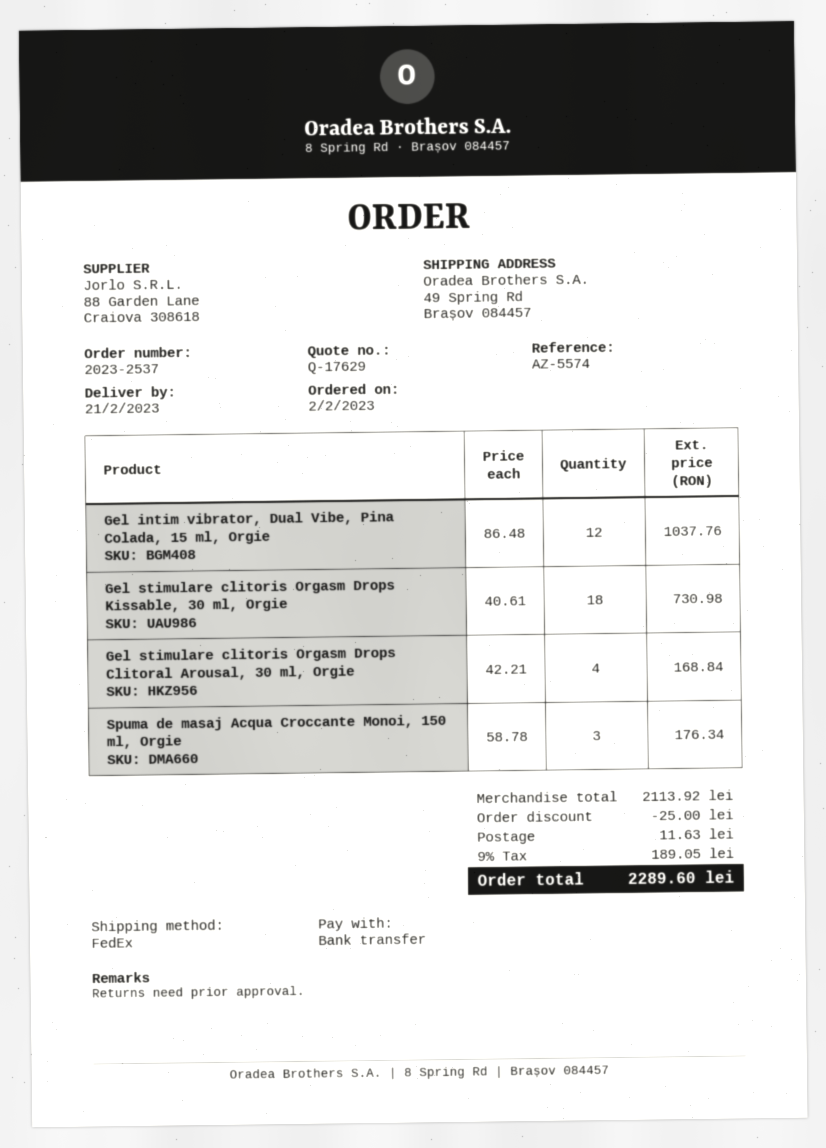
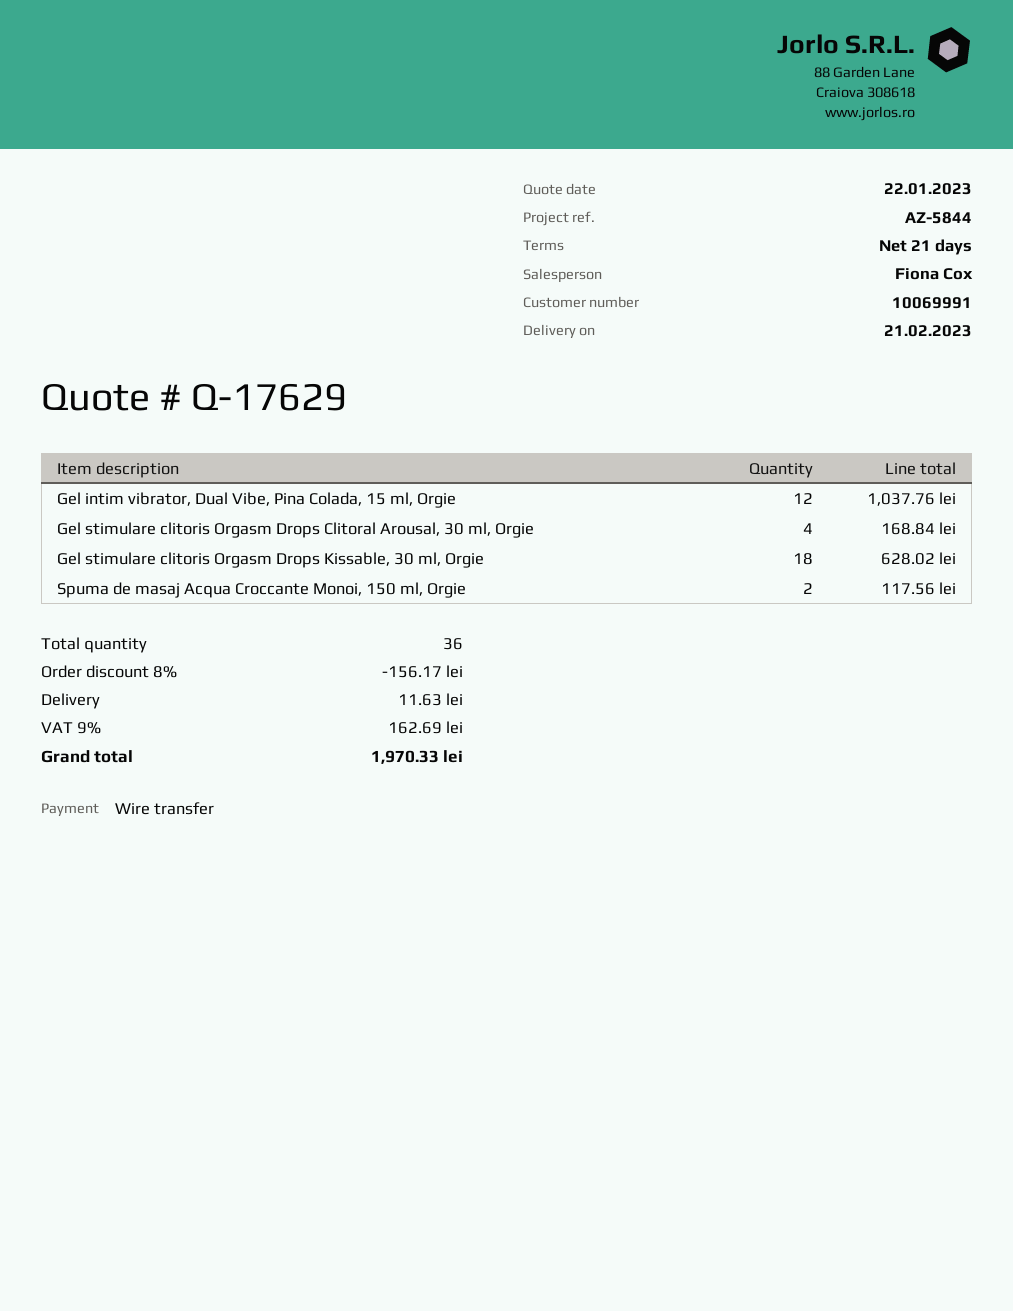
reference: AZ-5574 -> AZ-5844
Gel stimulare clitoris Orgasm Drops Kissable, 30 ml, Orgie: 18 for 730.98 -> 18 for 628.02
Spuma de masaj Acqua Croccante Monoi, 150 ml, Orgie: 3 for 176.34 -> 2 for 117.56
discount: 25.00 -> 156.17
tax: 9% = 189.05 -> 9% = 162.69
total: 2289.60 -> 1970.33

